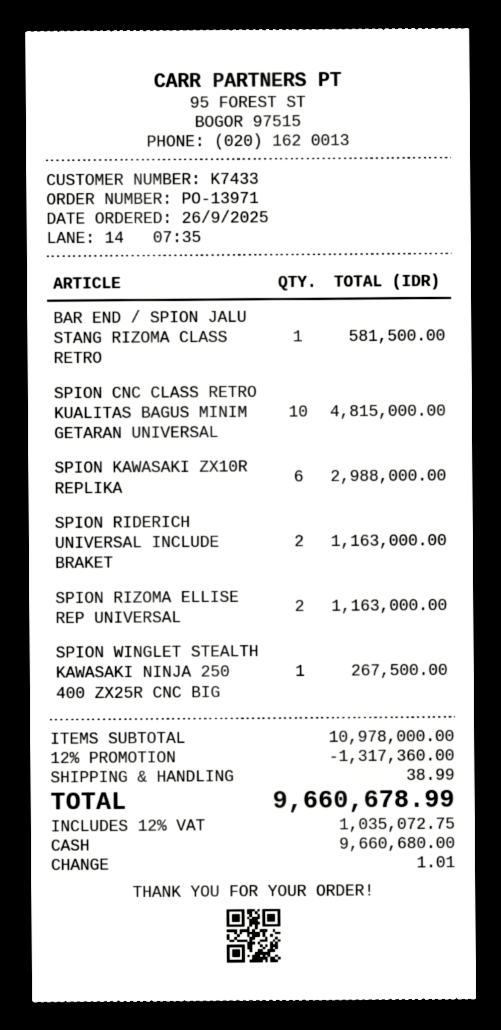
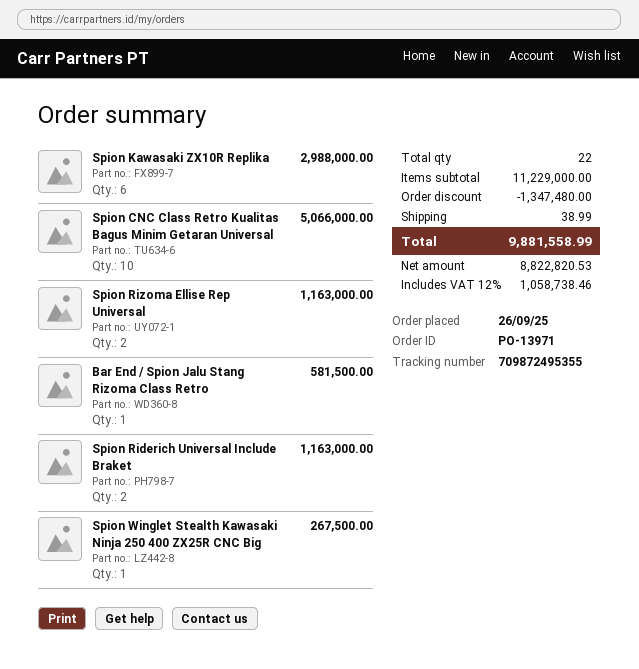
SPION CNC CLASS RETRO KUALITAS BAGUS MINIM GETARAN UNIVERSAL: 10 for 4815000.00 -> 10 for 5066000.00
subtotal: 10978000.00 -> 11229000.00
discount: 1317360.00 -> 1347480.00
tax: 12% = 1035072.75 -> 12% = 1058738.46
total: 9660678.99 -> 9881558.99

